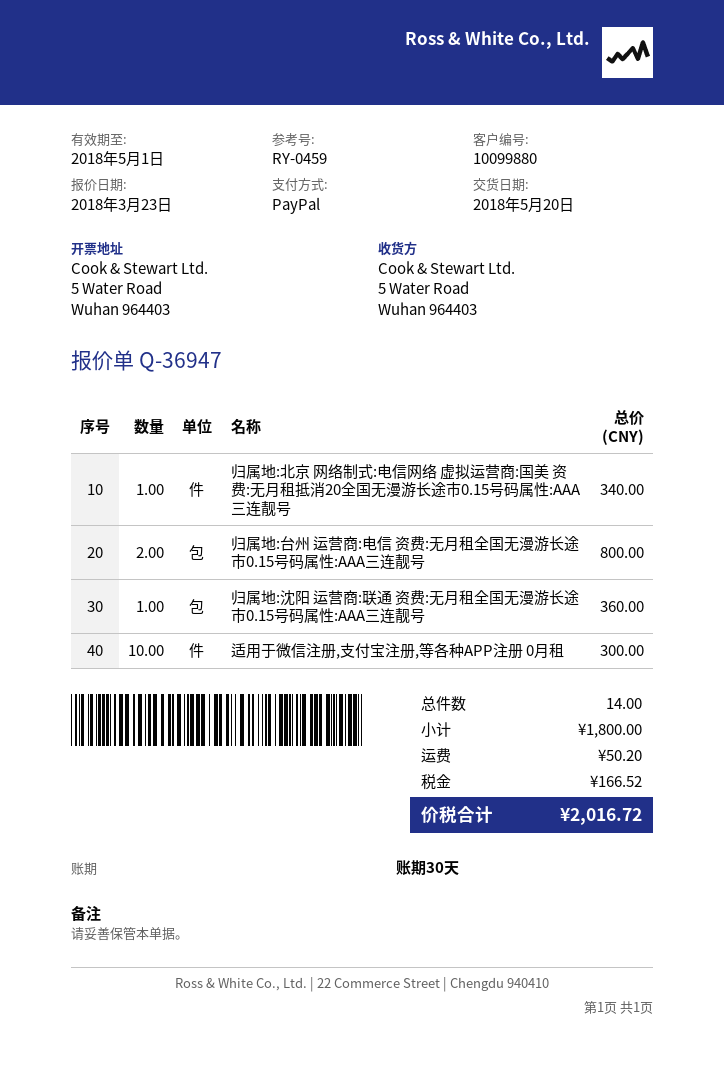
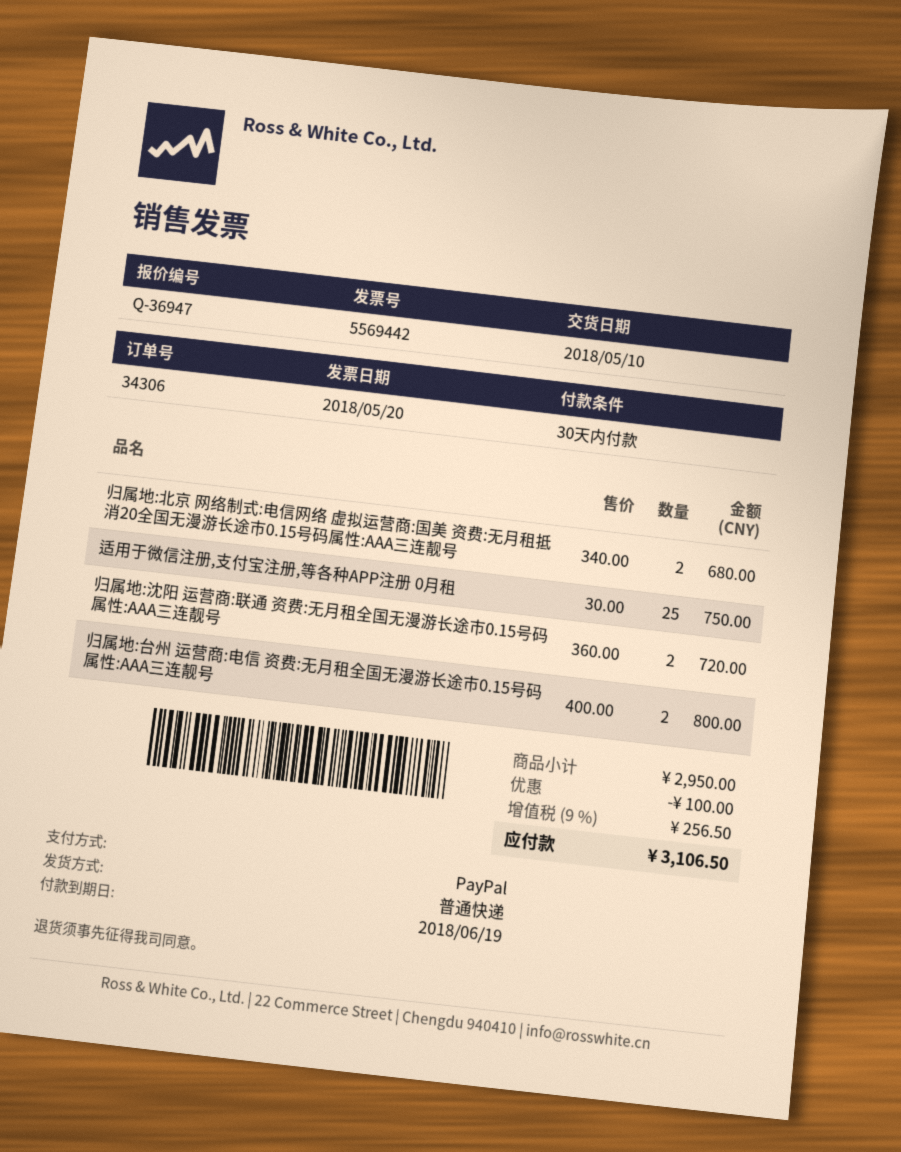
delivery date: 2018-05-20 -> 2018-05-10
归属地:北京 网络制式:电信网络 虚拟运营商:国美 资费:无月租抵消20全国无漫游长途市0.15号码属性:AAA三连靓号: 1 for 340.00 -> 2 for 680.00
归属地:沈阳 运营商:联通 资费:无月租全国无漫游长途市0.15号码属性:AAA三连靓号: 1 for 360.00 -> 2 for 720.00
适用于微信注册,支付宝注册,等各种APP注册 0月租: 10 for 300.00 -> 25 for 750.00
subtotal: 1800.00 -> 2950.00
discount: none -> 100.00
shipping: 50.20 -> none
tax: 166.52 -> 256.50
total: 2016.72 -> 3106.50

